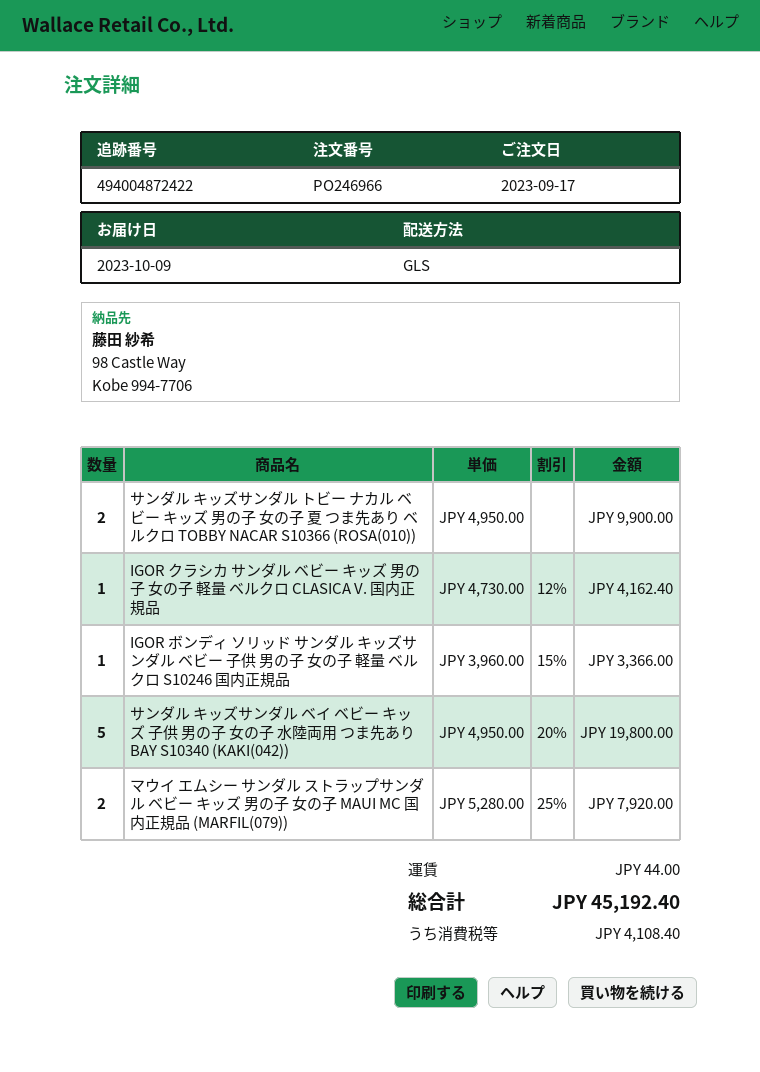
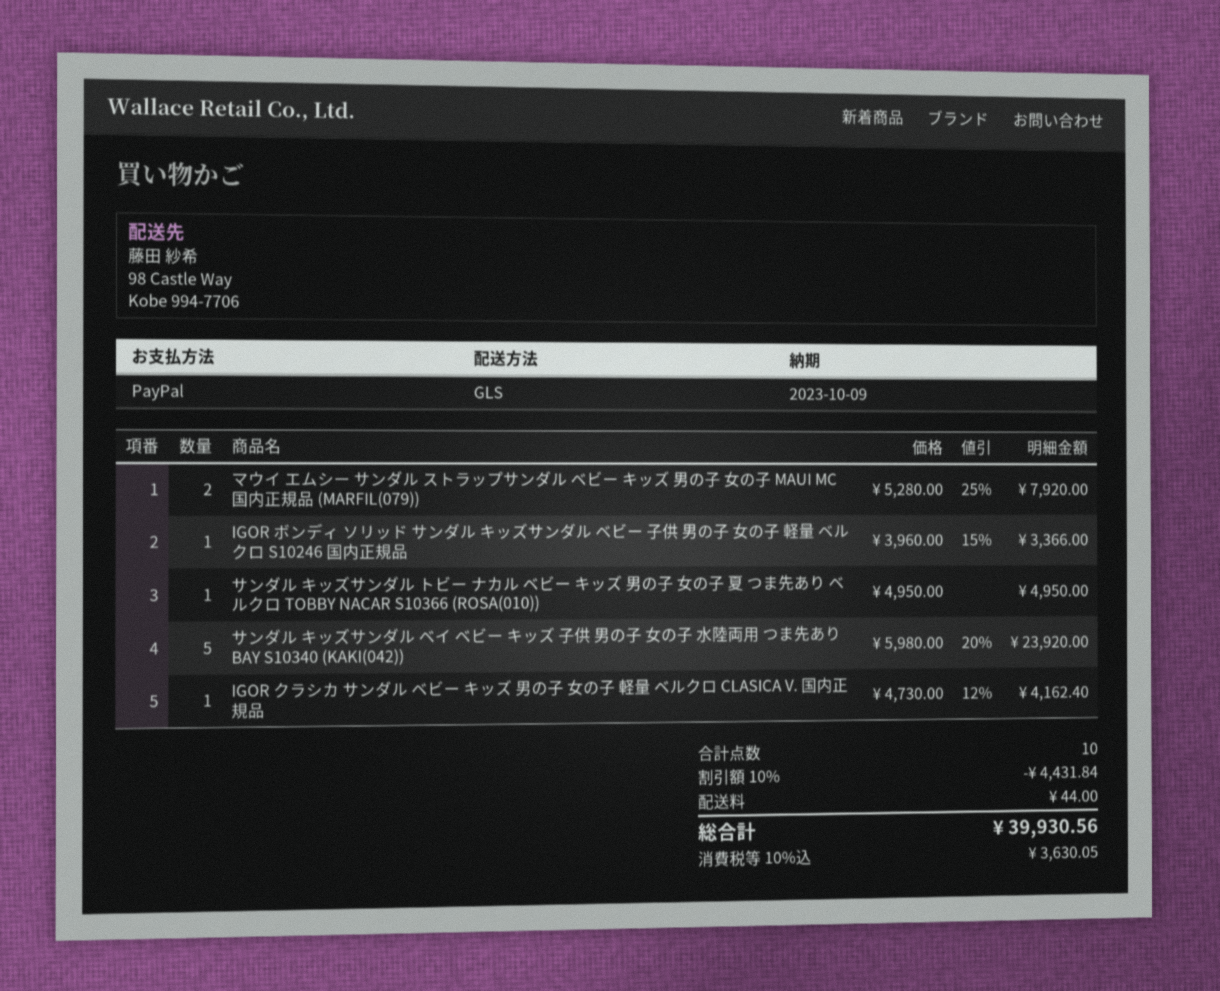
サンダル キッズサンダル トビー ナカル ベビー キッズ 男の子 女の子 夏 つま先あり ベルクロ TOBBY NACAR S10366 (ROSA(010)): 2 x 4950.00 = 9900.00 -> 1 x 4950.00 = 4950.00
サンダル キッズサンダル ベイ ベビー キッズ 子供 男の子 女の子 水陸両用 つま先あり BAY S10340 (KAKI(042)): 5 x 4950.00 - 20% = 19800.00 -> 5 x 5980.00 - 20% = 23920.00
discount: none -> 10% = 4431.84
tax: 4108.40 -> 3630.05
total: 45192.40 -> 39930.56

